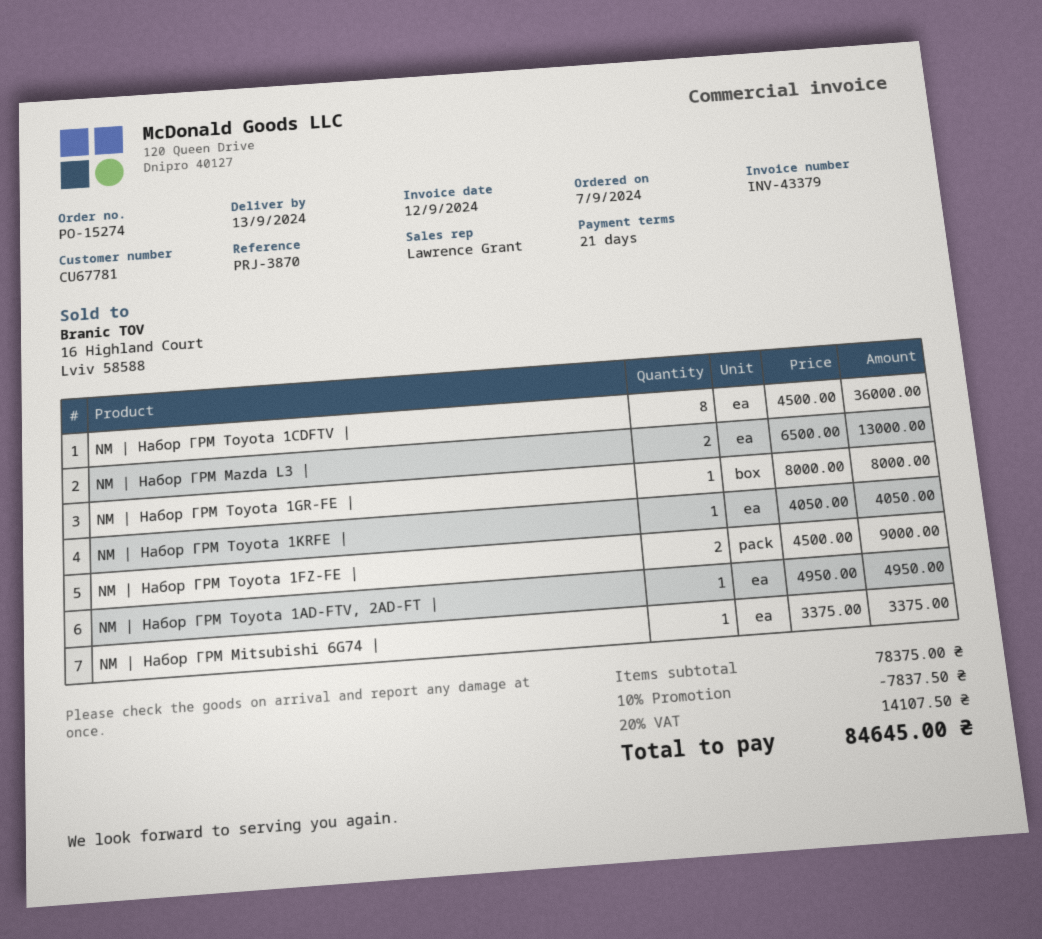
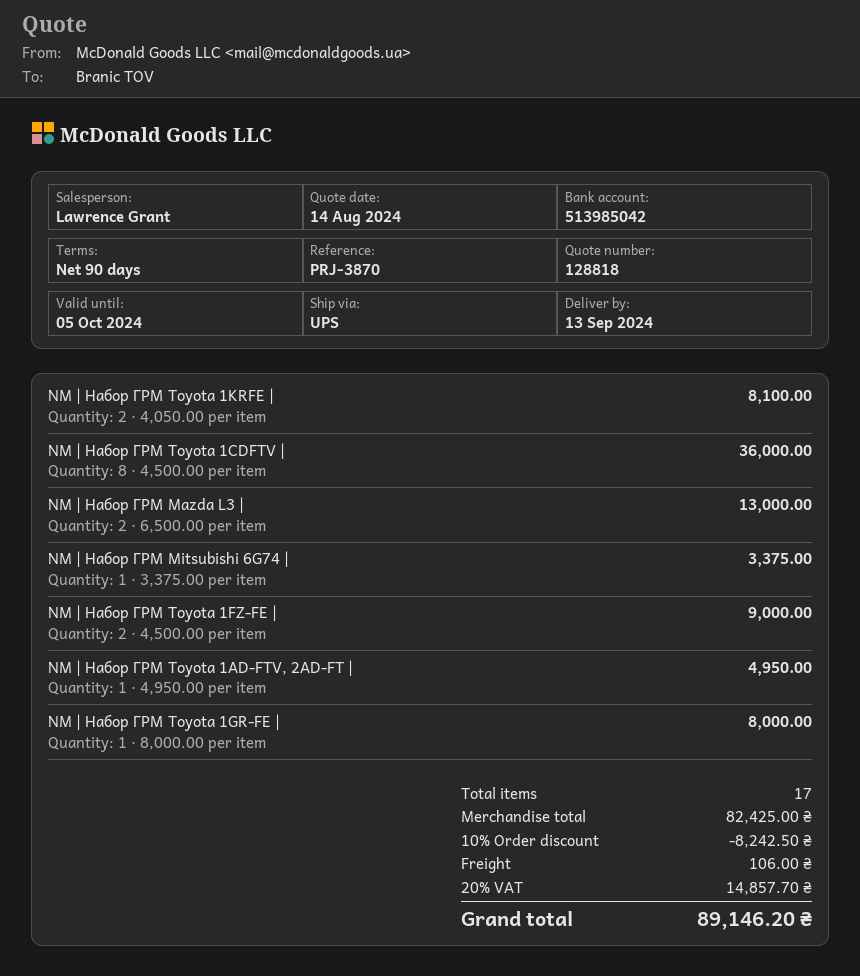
payment terms: 21 days -> 90 days
NM | Набор ГРМ Toyota 1KRFE |: 1 x 4050.00 = 4050.00 -> 2 x 4050.00 = 8100.00
subtotal: 78375.00 -> 82425.00
discount: 10% = 7837.50 -> 10% = 8242.50
shipping: none -> 106.00
tax: 20% = 14107.50 -> 20% = 14857.70
total: 84645.00 -> 89146.20

